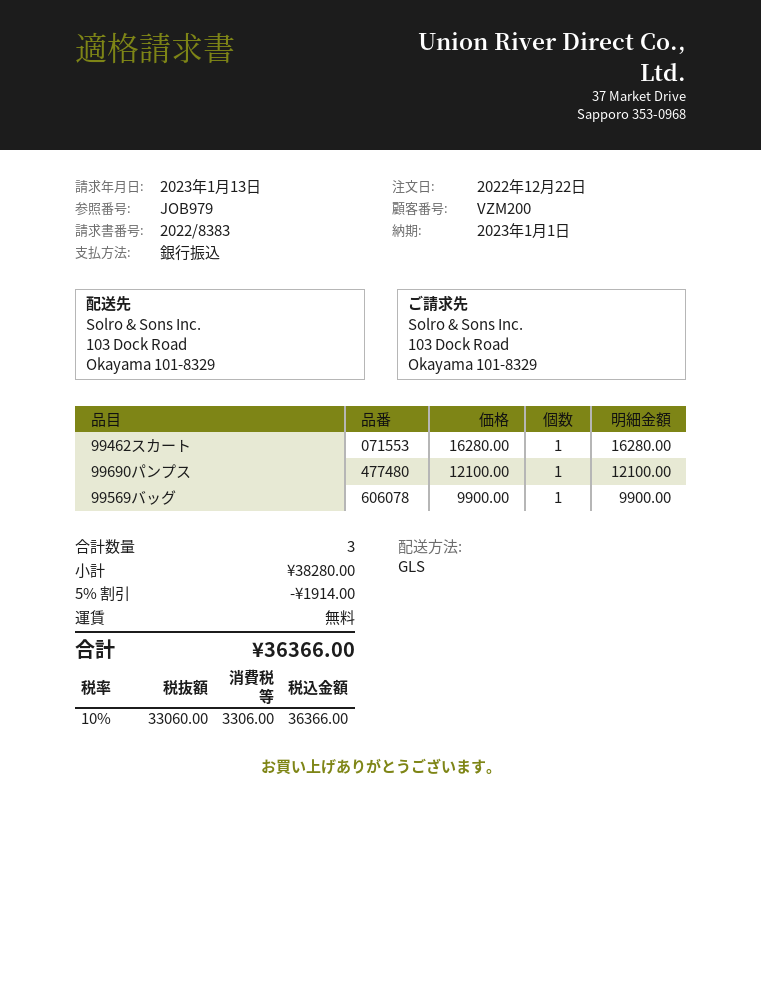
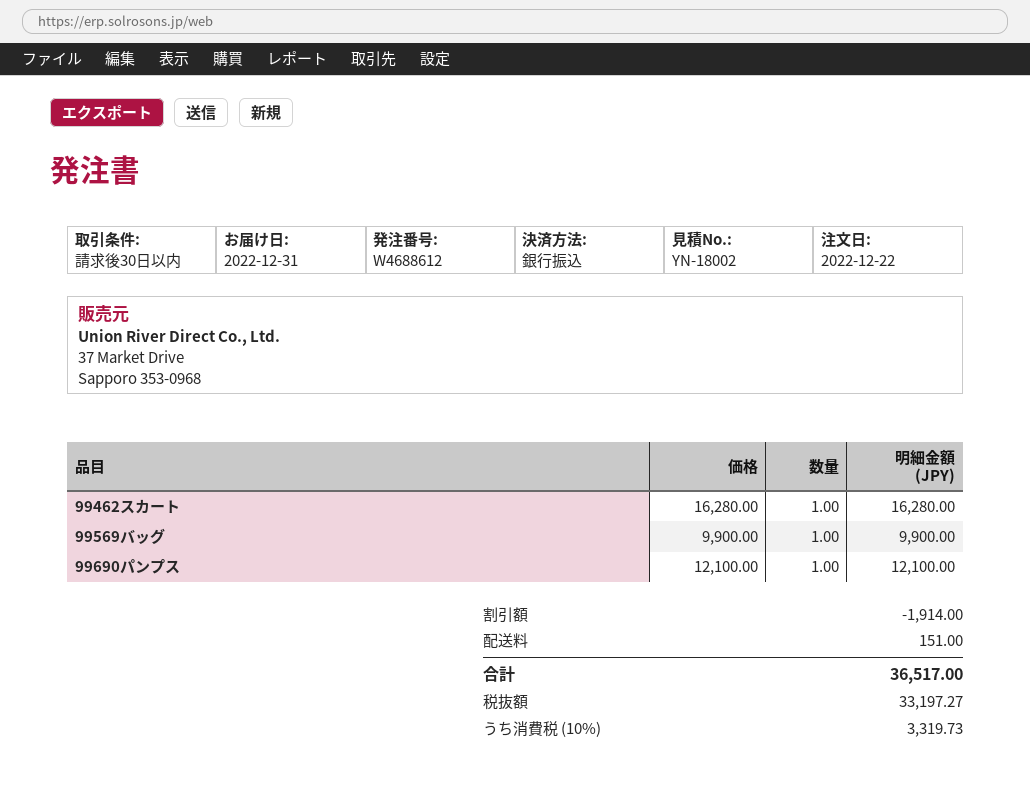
delivery date: 2023-01-01 -> 2022-12-31
shipping: 0.00 -> 151.00
net: 33060.00 -> 33197.27
tax: 10% = 3306.00 -> 10% = 3319.73
total: 36366.00 -> 36517.00

